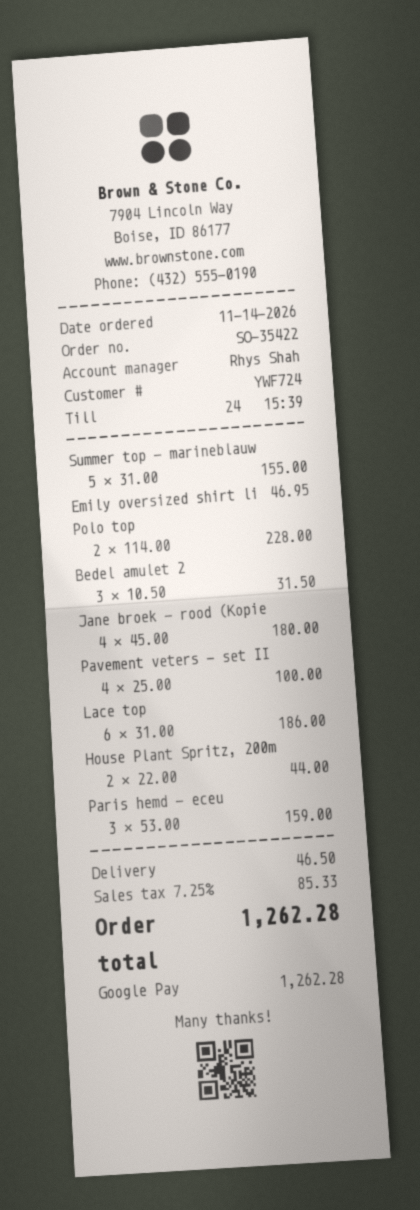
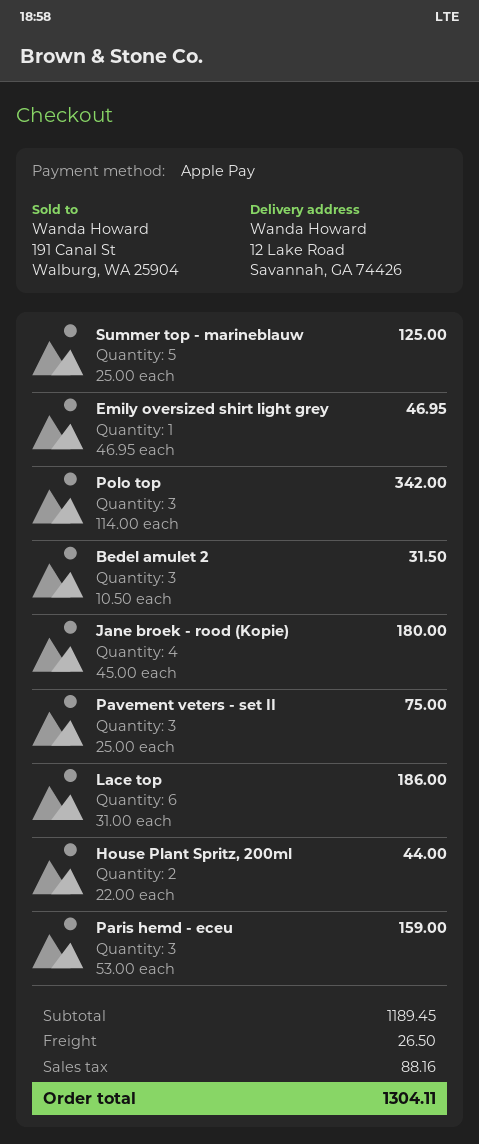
payment method: Google Pay -> Apple Pay
Summer top - marineblauw: 5 x 31.00 = 155.00 -> 5 x 25.00 = 125.00
Polo top: 2 x 114.00 = 228.00 -> 3 x 114.00 = 342.00
Pavement veters - set II: 4 x 25.00 = 100.00 -> 3 x 25.00 = 75.00
shipping: 46.50 -> 26.50
tax: 85.33 -> 88.16
total: 1262.28 -> 1304.11

